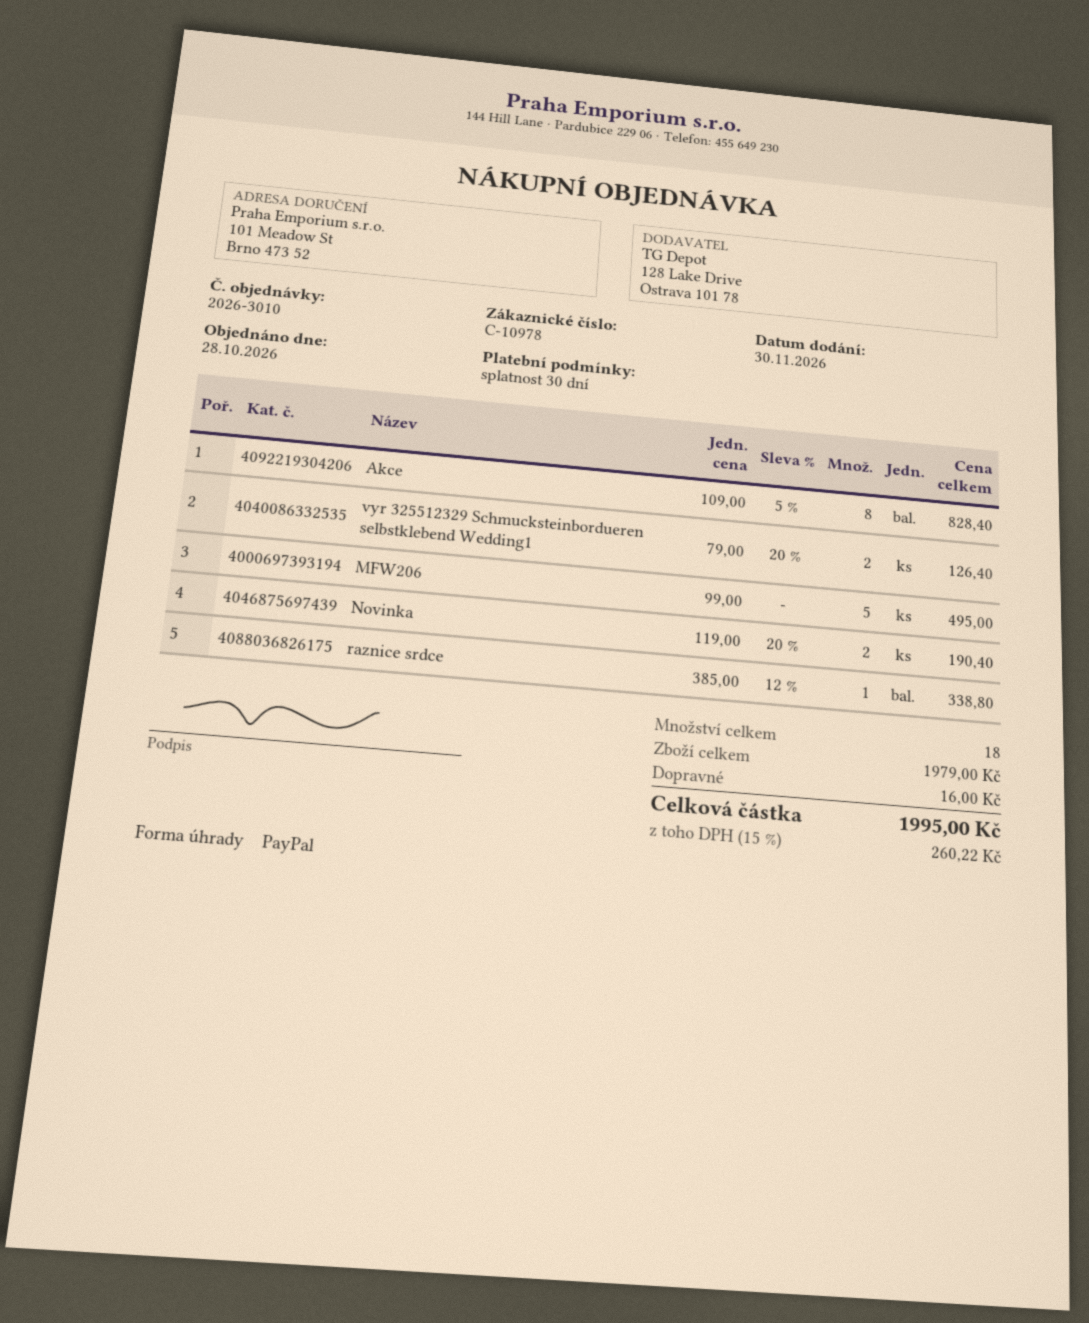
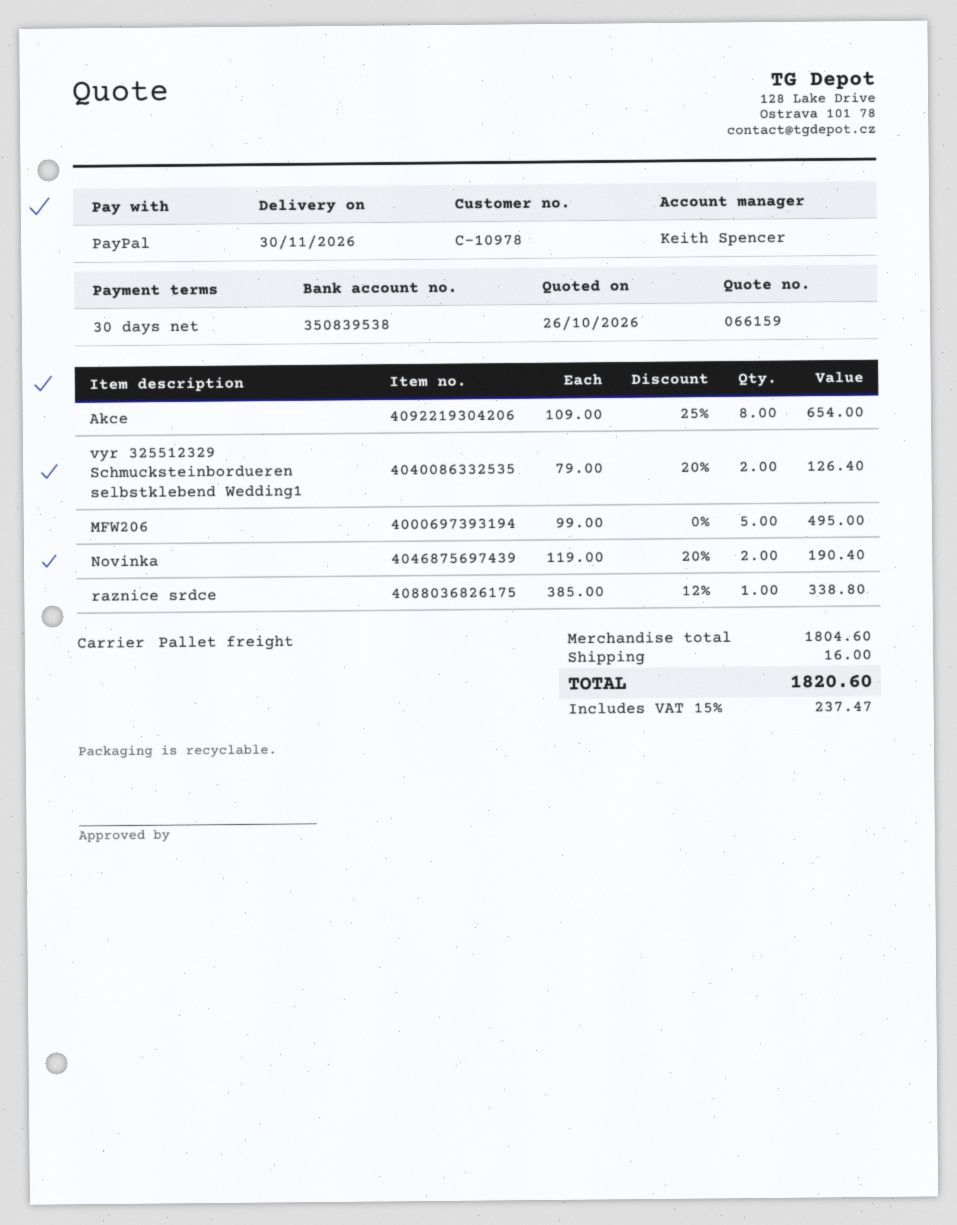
Akce: 8 x 109.00 - 5% = 828.40 -> 8 x 109.00 - 25% = 654.00
subtotal: 1979.00 -> 1804.60
tax: 15% = 260.22 -> 15% = 237.47
total: 1995.00 -> 1820.60

